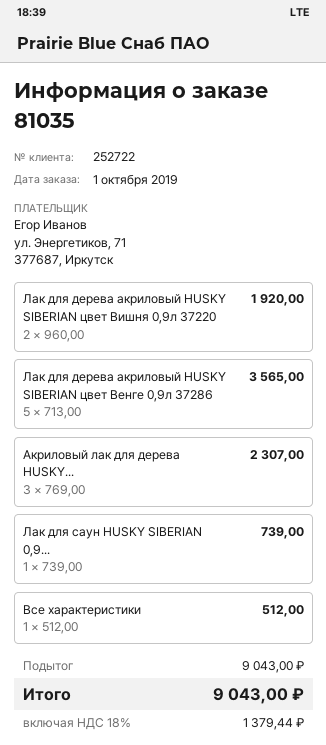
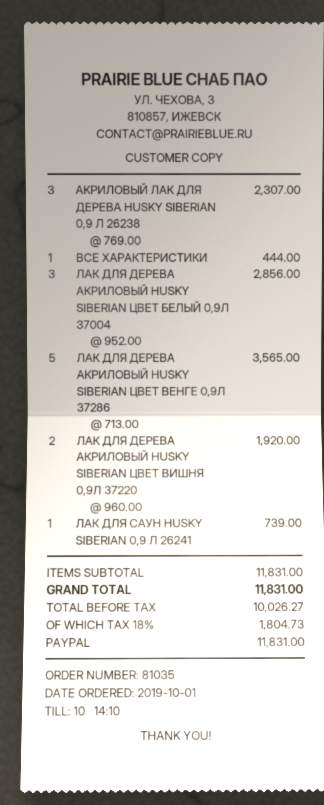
Все характеристики: 1 x 512.00 = 512.00 -> 1 x 444.00 = 444.00
ЛАК ДЛЯ ДЕРЕВА АКРИЛОВЫЙ HUSKY SIBERIAN ЦВЕТ БЕЛЫЙ 0,9Л 37004: none -> 3 x 952.00 = 2856.00
subtotal: 9043.00 -> 11831.00
tax: 18% = 1379.44 -> 18% = 1804.73
total: 9043.00 -> 11831.00

